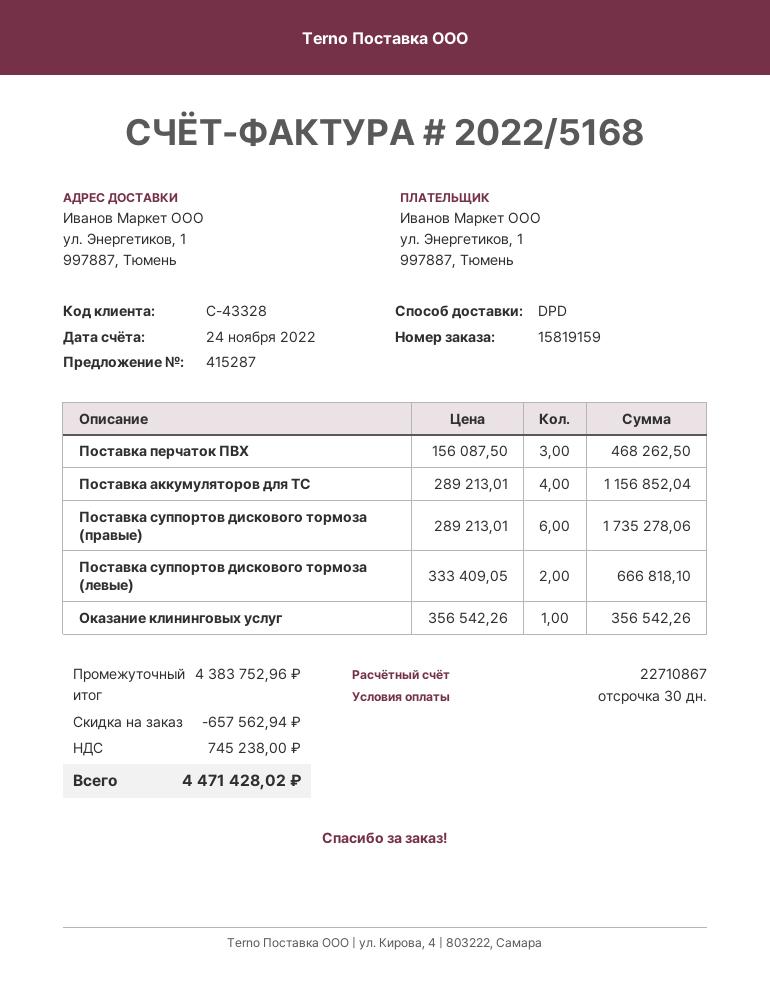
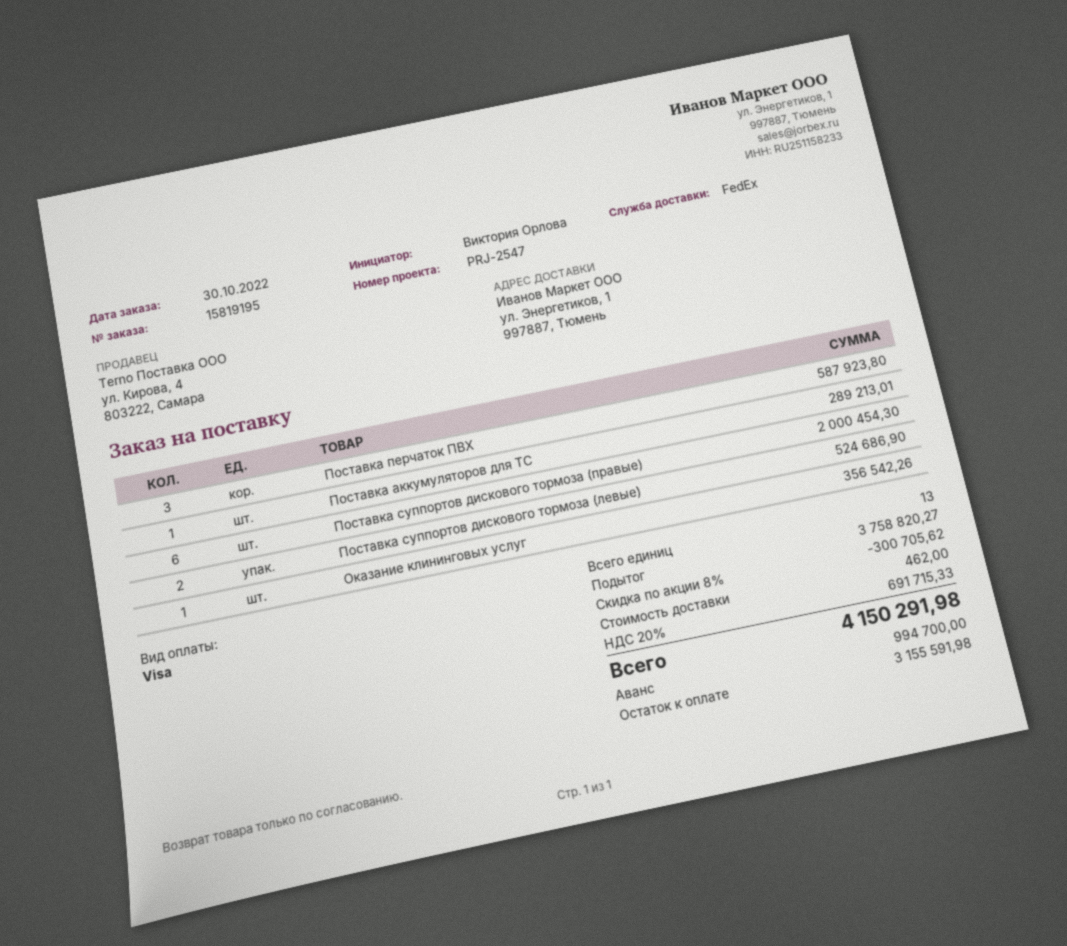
order number: 15819159 -> 15819195
shipping method: DPD -> FedEx
Поставка перчаток ПВХ: 3 for 468262.50 -> 3 for 587923.80
Поставка аккумуляторов для ТС: 4 for 1156852.04 -> 1 for 289213.01
Поставка суппортов дискового тормоза (правые): 6 for 1735278.06 -> 6 for 2000454.30
Поставка суппортов дискового тормоза (левые): 2 for 666818.10 -> 2 for 524686.90
subtotal: 4383752.96 -> 3758820.27
discount: 657562.94 -> 300705.62
shipping: none -> 462.00
tax: 745238.00 -> 691715.33
total: 4471428.02 -> 4150291.98

